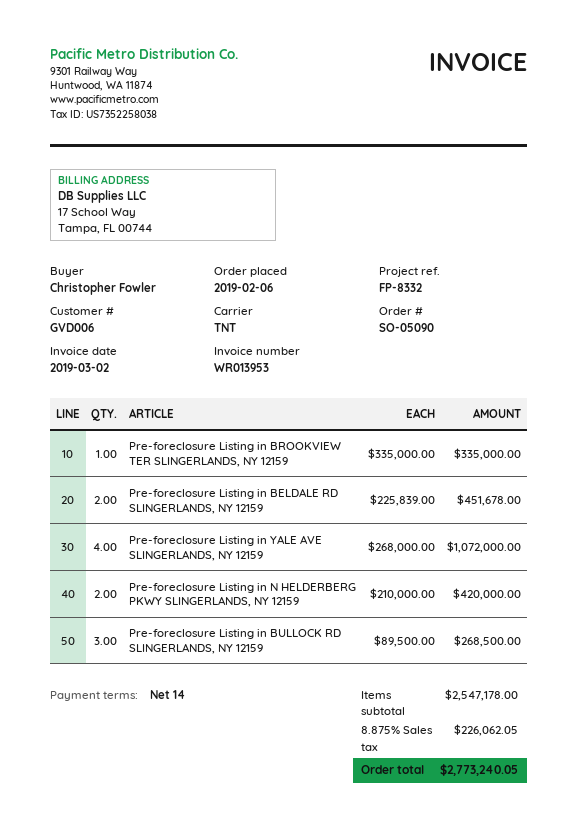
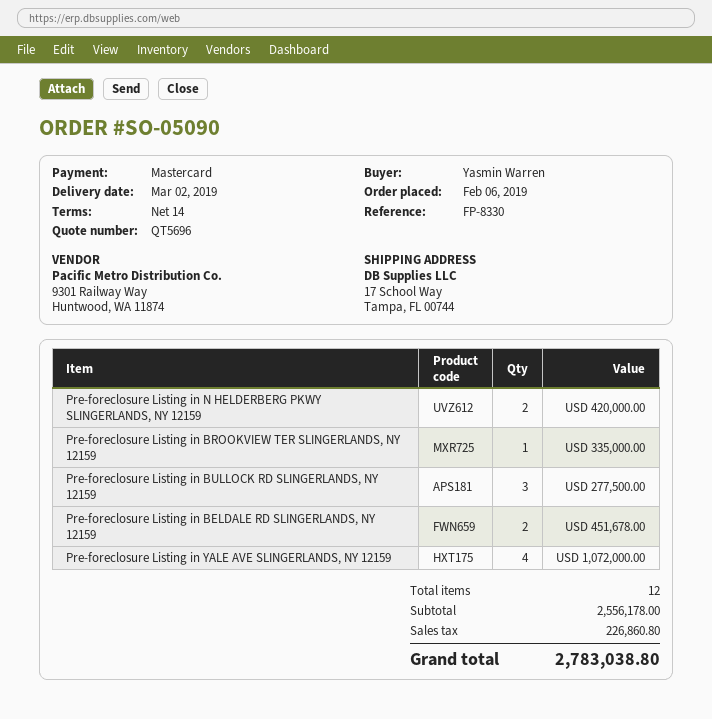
reference: FP-8332 -> FP-8330
ordered by: Christopher Fowler -> Yasmin Warren
Pre-foreclosure Listing in BULLOCK RD SLINGERLANDS, NY 12159: 3 for 268500.00 -> 3 for 277500.00
subtotal: 2547178.00 -> 2556178.00
tax: 226062.05 -> 226860.80
total: 2773240.05 -> 2783038.80

